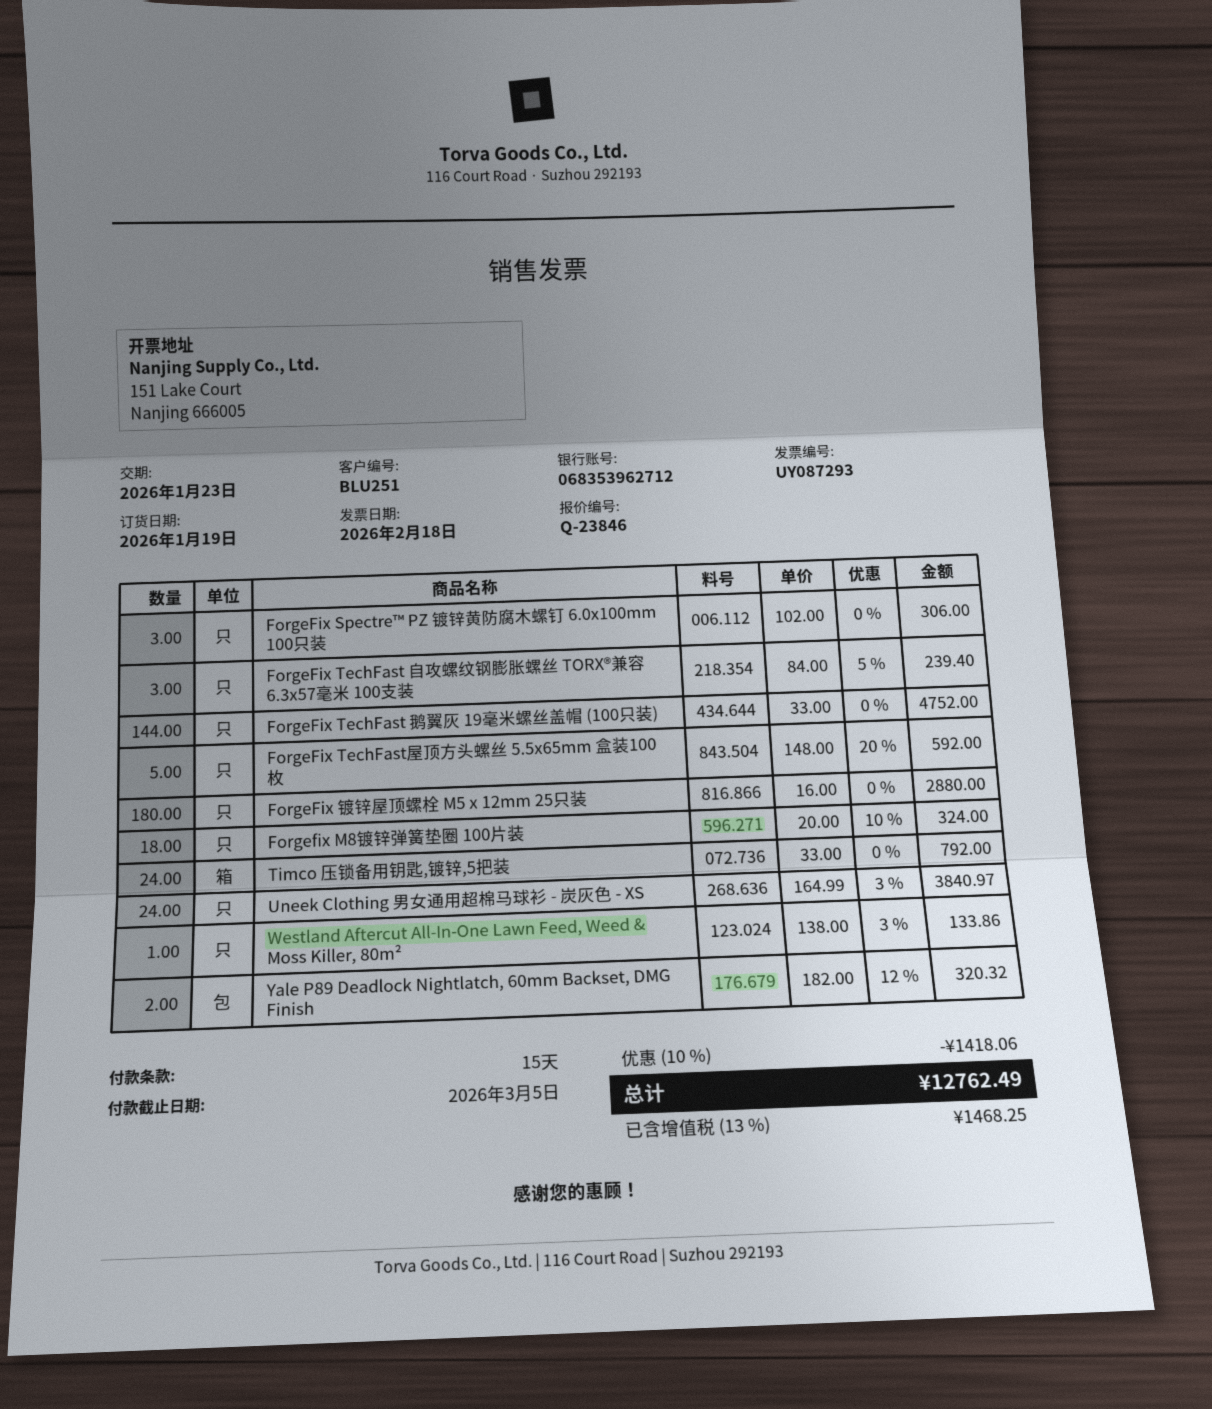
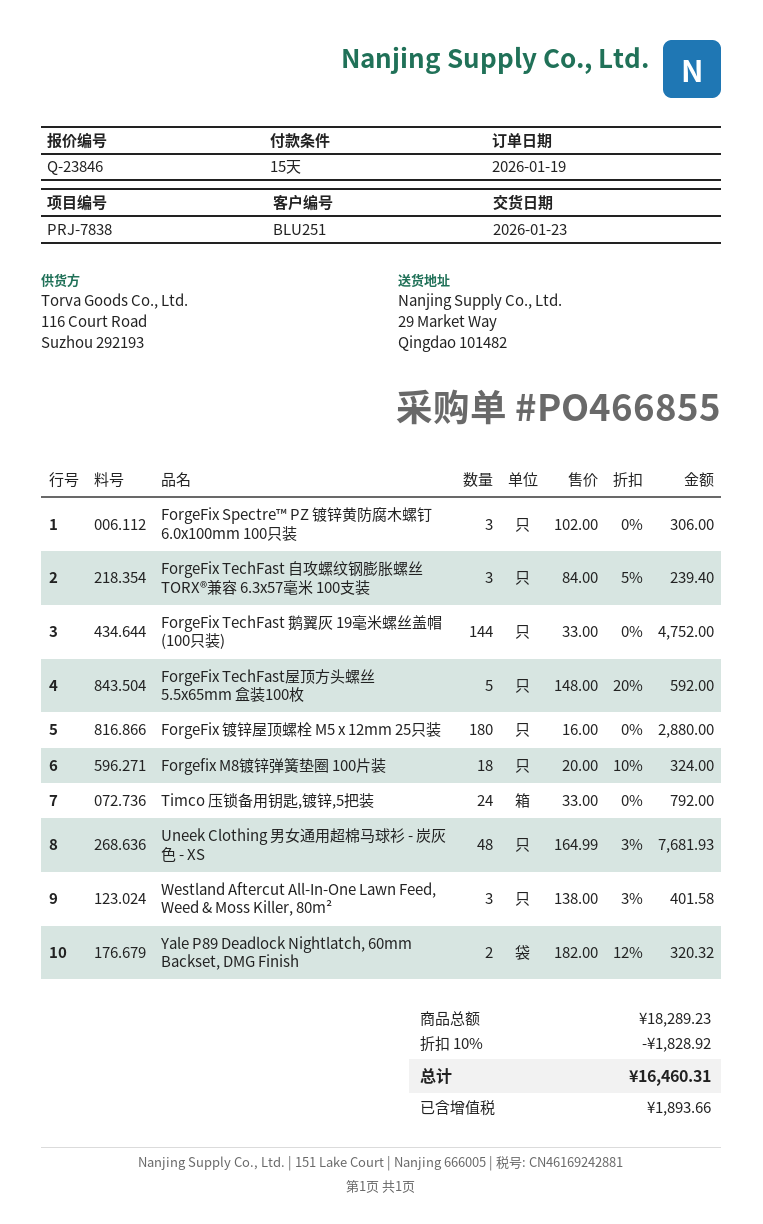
Uneek Clothing 男女通用超棉马球衫 - 炭灰色 - XS: 24 x 164.99 - 3% = 3840.97 -> 48 x 164.99 - 3% = 7681.93
Westland Aftercut All-In-One Lawn Feed, Weed & Moss Killer, 80m²: 1 x 138.00 - 3% = 133.86 -> 3 x 138.00 - 3% = 401.58
discount: 10% = 1418.06 -> 10% = 1828.92
tax: 1468.25 -> 1893.66
total: 12762.49 -> 16460.31

